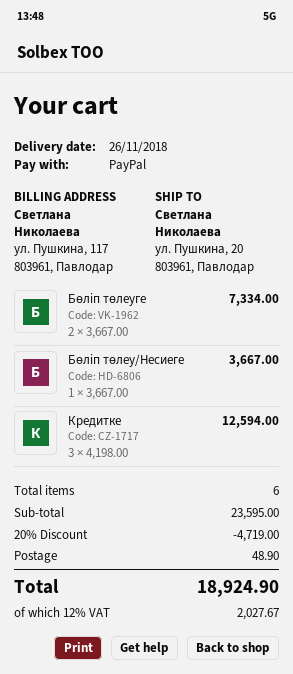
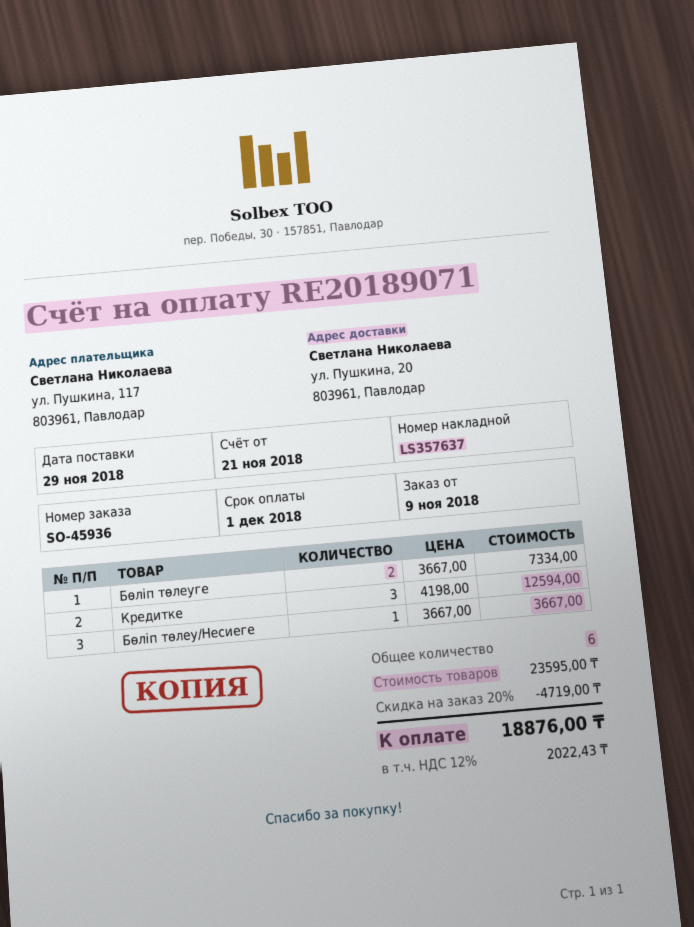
delivery date: 2018-11-26 -> 2018-11-29
shipping: 48.90 -> none
tax: 12% = 2027.67 -> 12% = 2022.43
total: 18924.90 -> 18876.00

